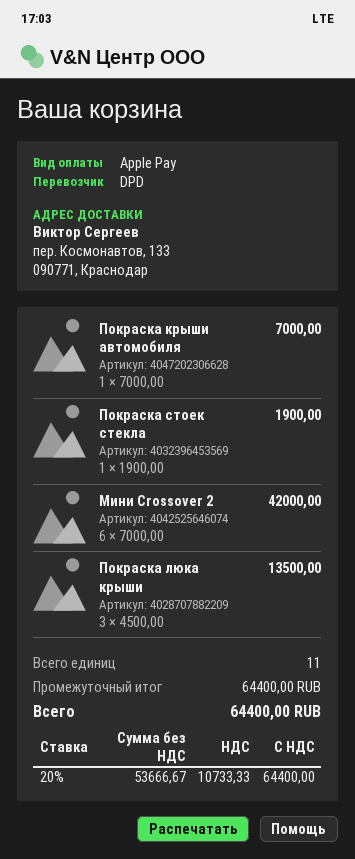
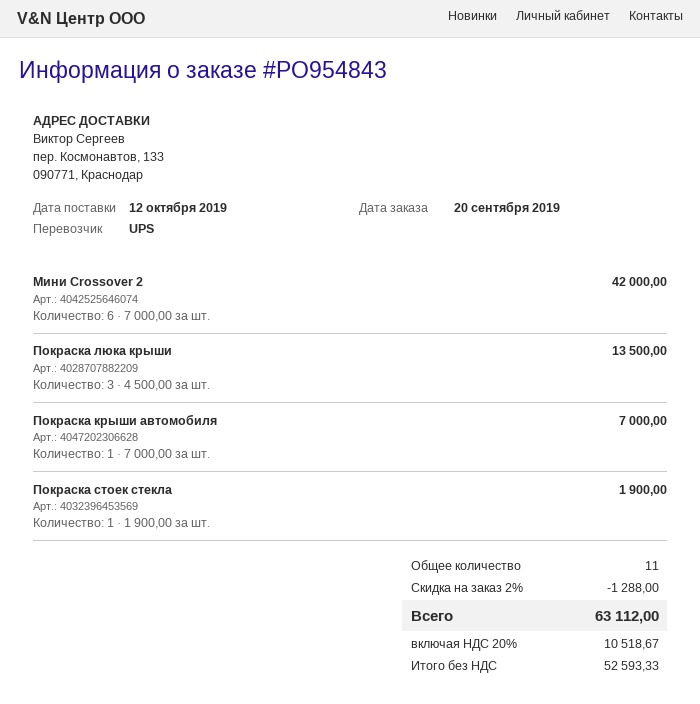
shipping method: DPD -> UPS
discount: none -> 2% = 1288.00
net: 53666.67 -> 52593.33
tax: 20% = 10733.33 -> 20% = 10518.67
total: 64400.00 -> 63112.00

